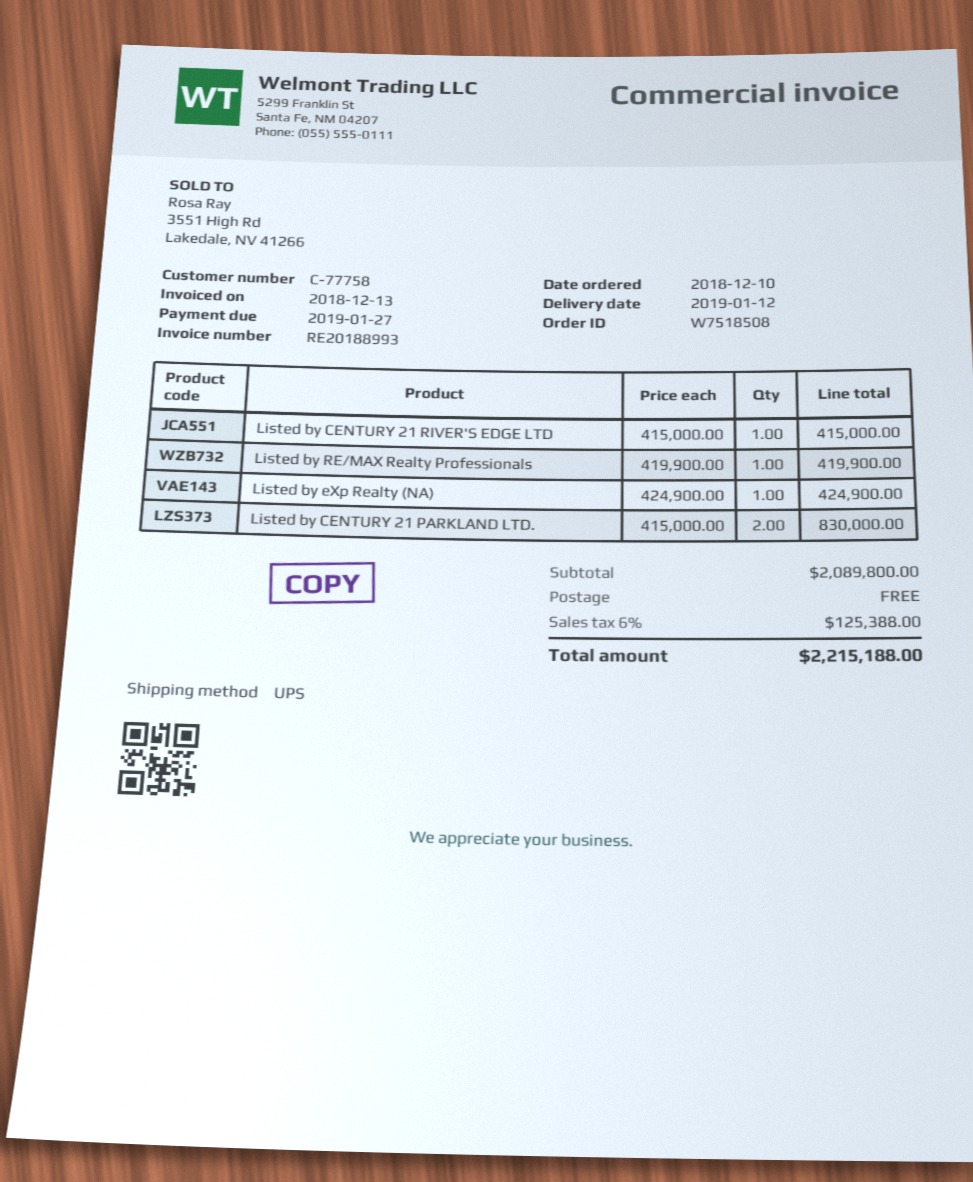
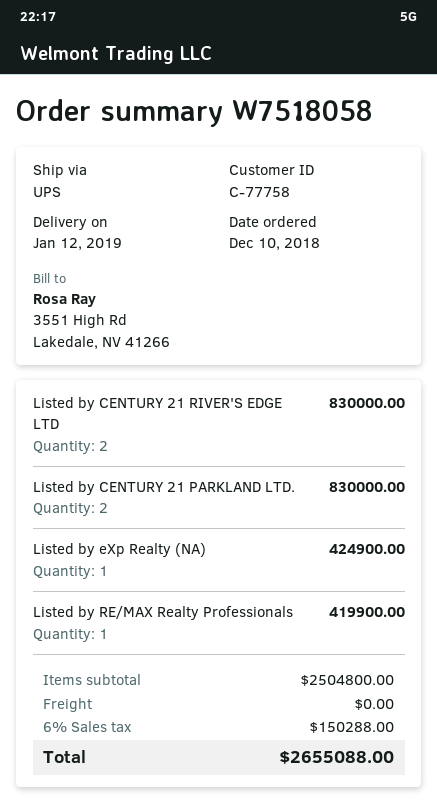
order number: W7518508 -> W7518058
Listed by CENTURY 21 RIVER'S EDGE LTD: 1 for 415000.00 -> 2 for 830000.00
subtotal: 2089800.00 -> 2504800.00
tax: 6% = 125388.00 -> 6% = 150288.00
total: 2215188.00 -> 2655088.00

